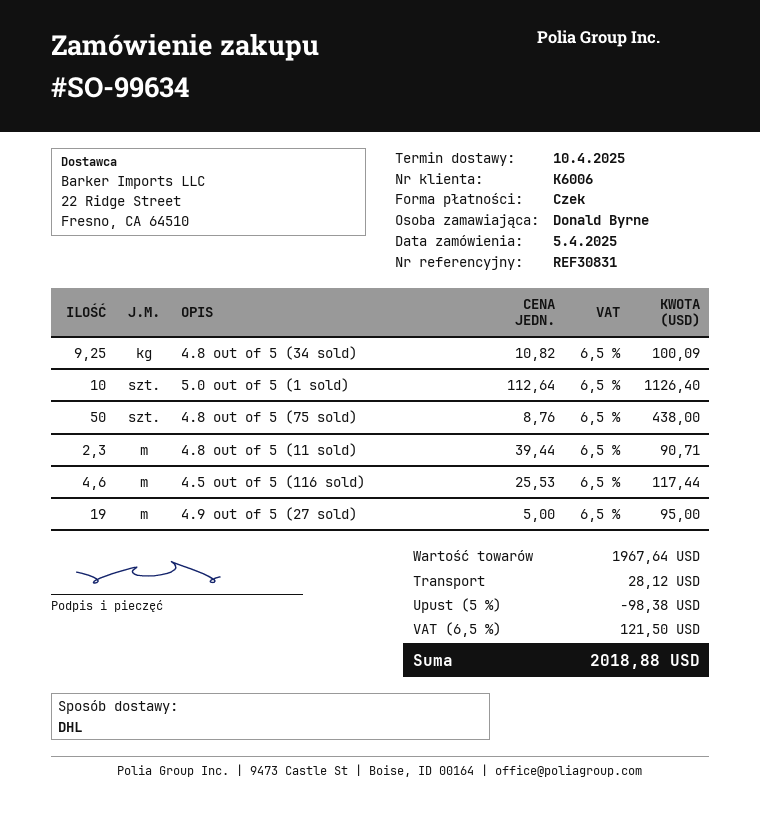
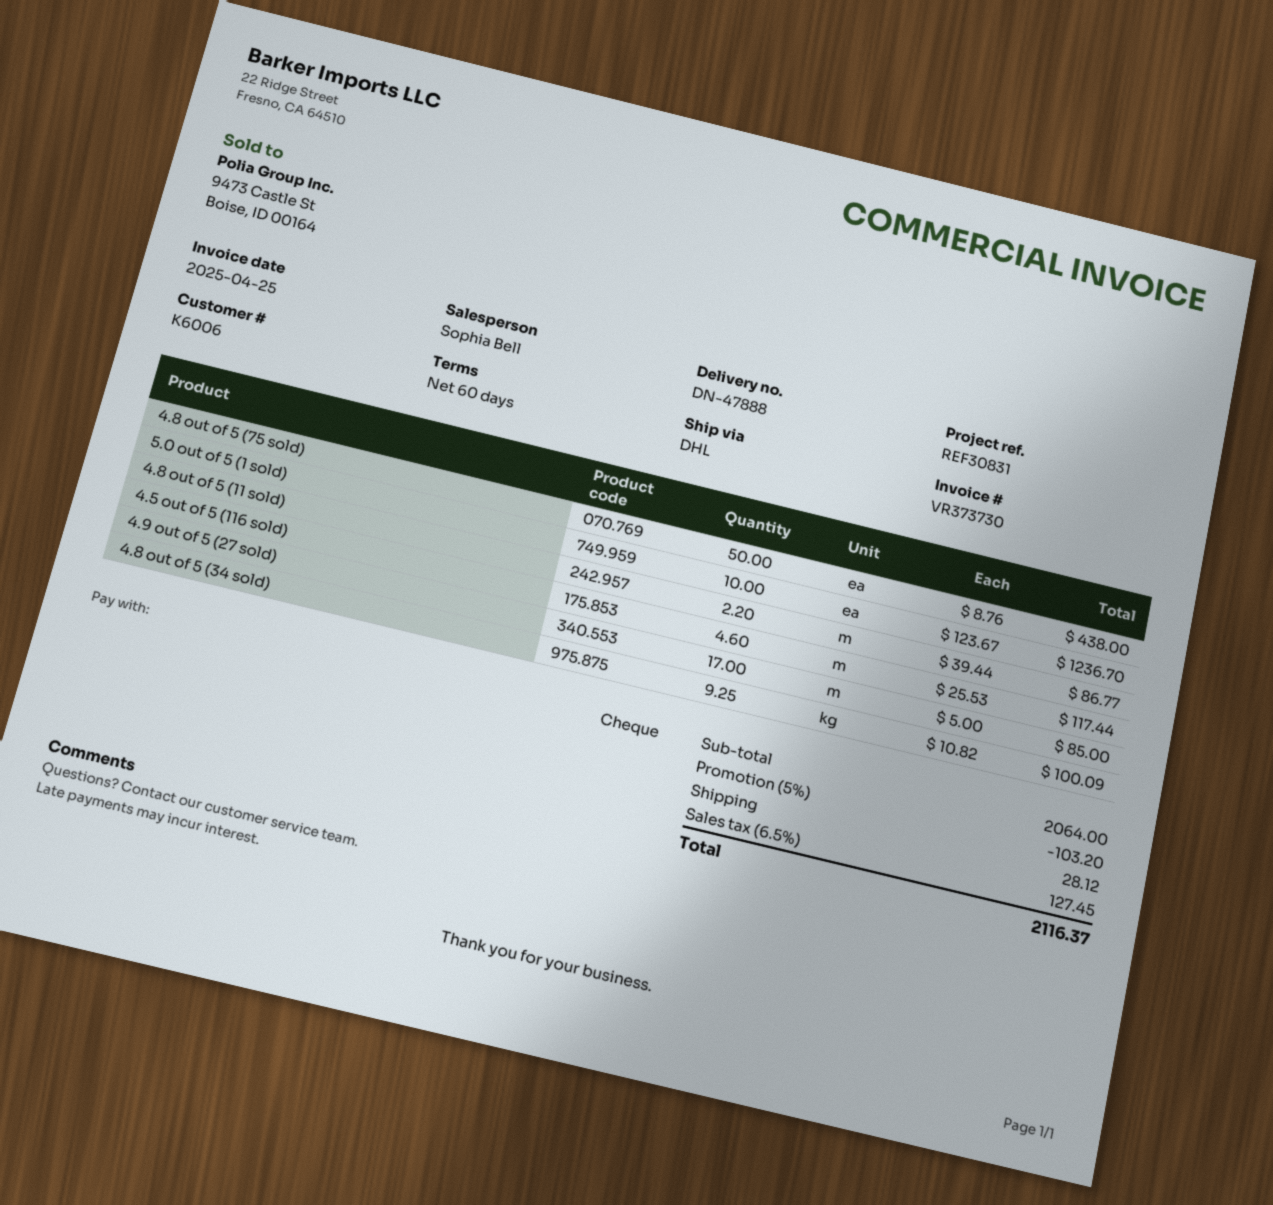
5.0 out of 5 (1 sold): 10 x 112.64 = 1126.40 -> 10 x 123.67 = 1236.70
4.8 out of 5 (11 sold): 2.3 x 39.44 = 90.71 -> 2.2 x 39.44 = 86.77
4.9 out of 5 (27 sold): 19 x 5.00 = 95.00 -> 17 x 5.00 = 85.00
subtotal: 1967.64 -> 2064.00
discount: 5% = 98.38 -> 5% = 103.20
tax: 6.5% = 121.50 -> 6.5% = 127.45
total: 2018.88 -> 2116.37

